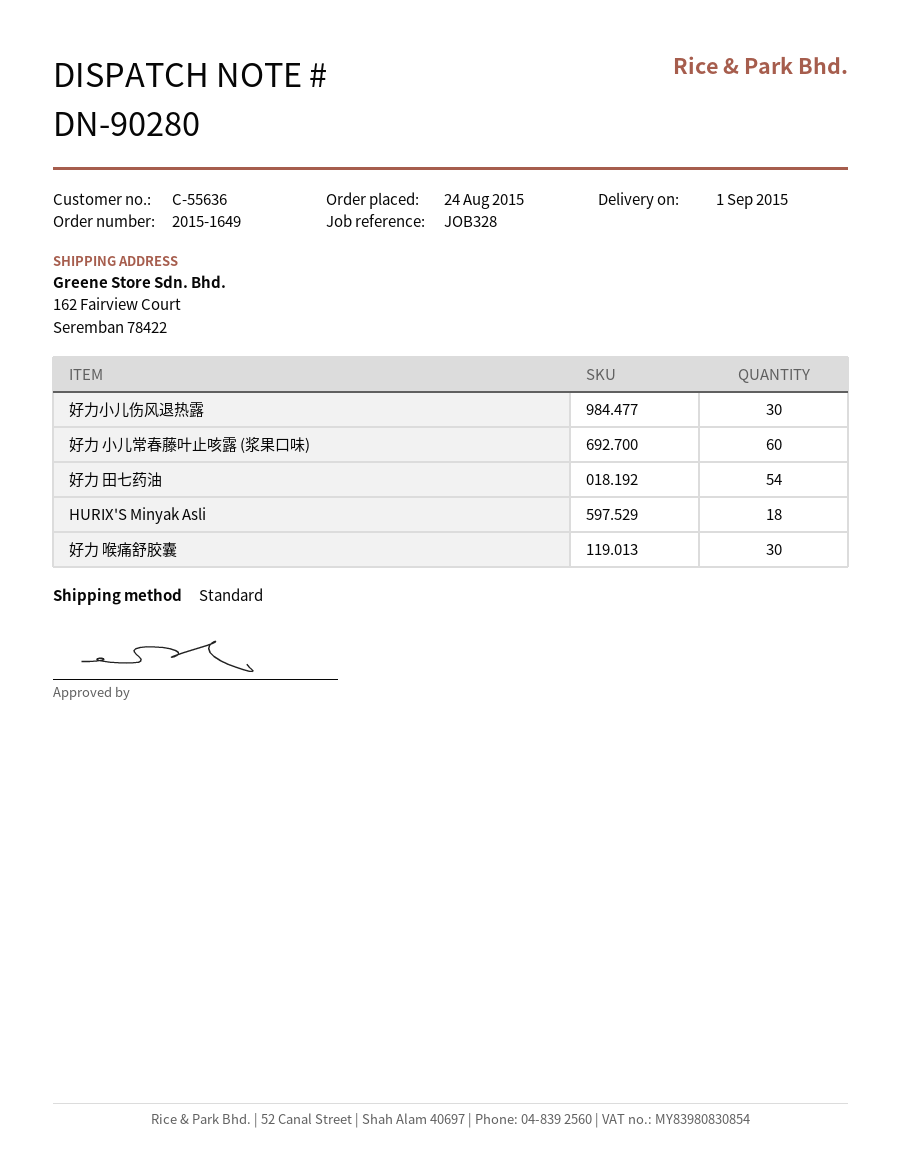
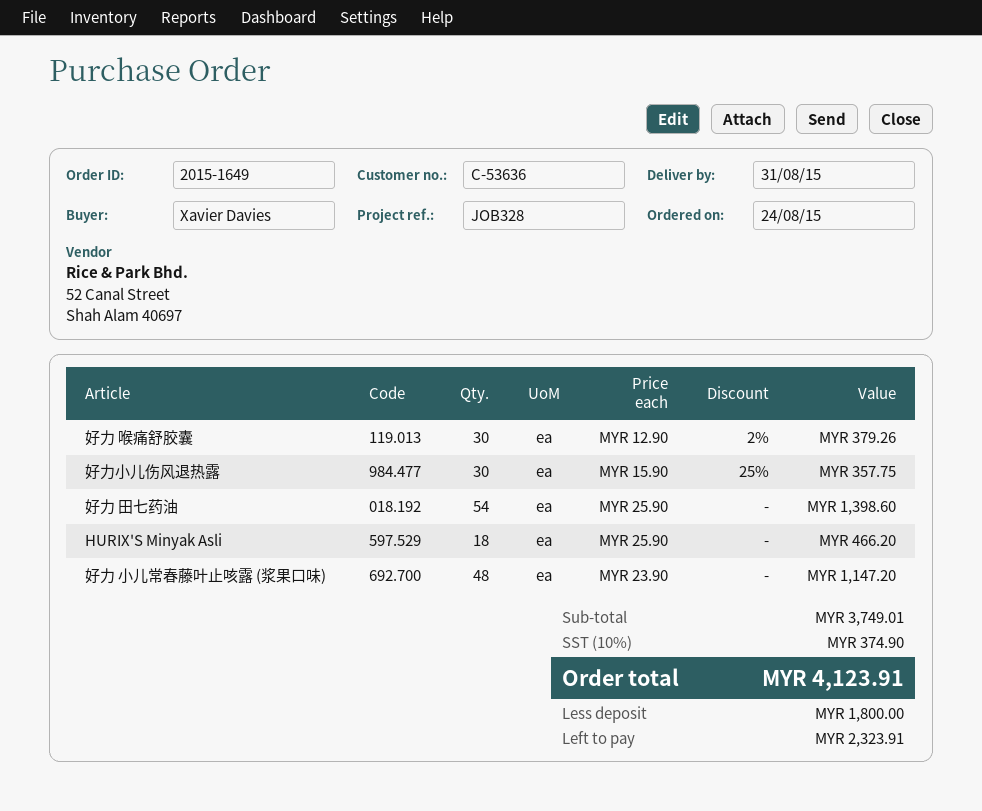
delivery date: 2015-09-01 -> 2015-08-31
customer number: C-55636 -> C-53636
好力 小儿常春藤叶止咳露 (浆果口味): 60 -> 48

